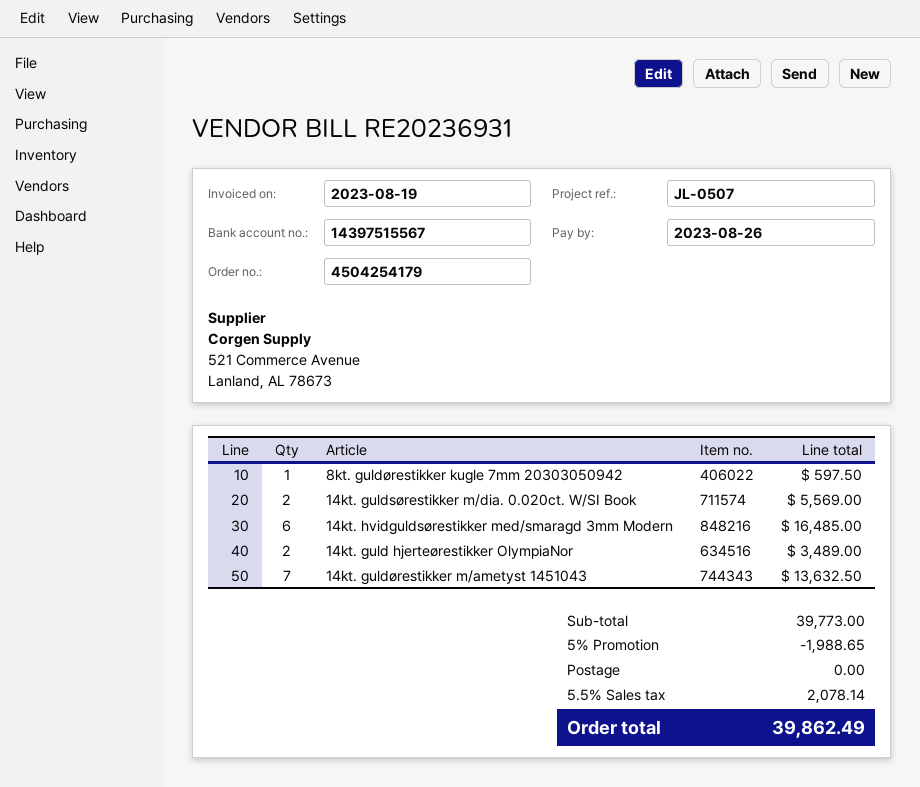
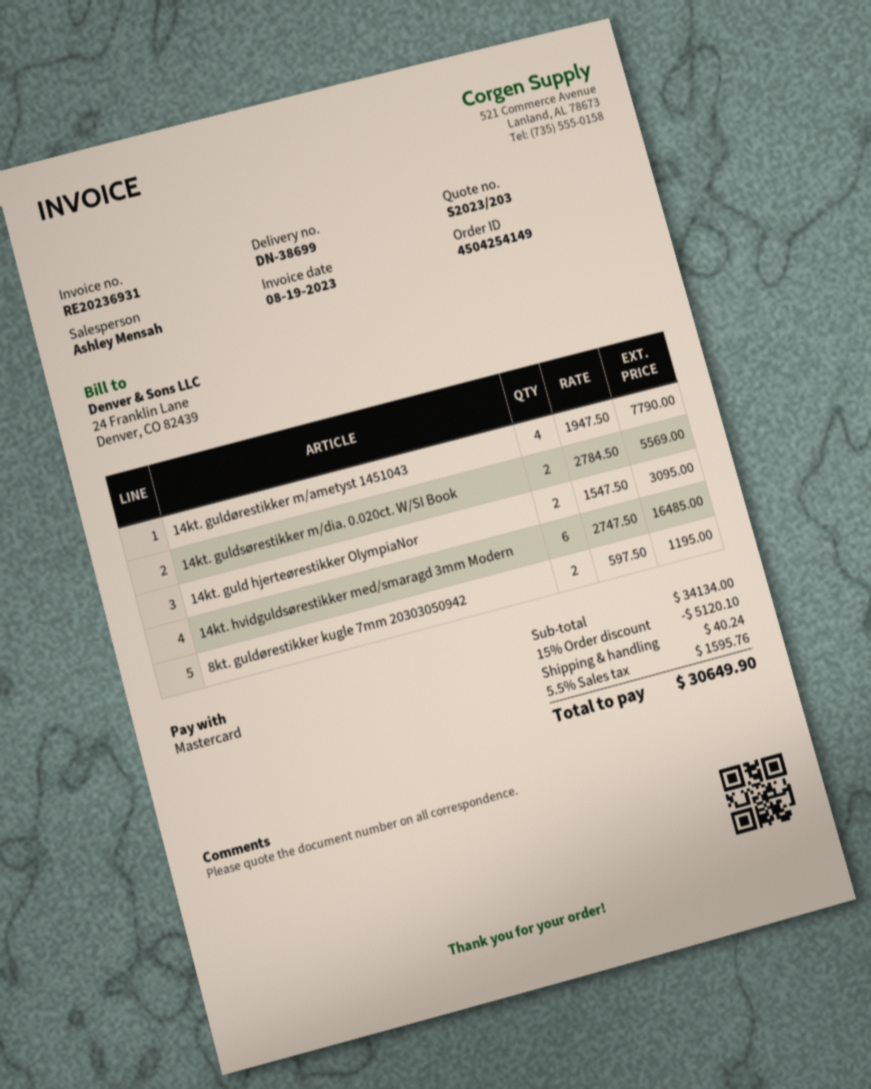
order number: 4504254179 -> 4504254149
8kt. guldørestikker kugle 7mm 20303050942: 1 for 597.50 -> 2 for 1195.00
14kt. guld hjerteørestikker OlympiaNor: 2 for 3489.00 -> 2 for 3095.00
14kt. guldørestikker m/ametyst 1451043: 7 for 13632.50 -> 4 for 7790.00
subtotal: 39773.00 -> 34134.00
discount: 5% = 1988.65 -> 15% = 5120.10
shipping: 0.00 -> 40.24
tax: 5.5% = 2078.14 -> 5.5% = 1595.76
total: 39862.49 -> 30649.90

